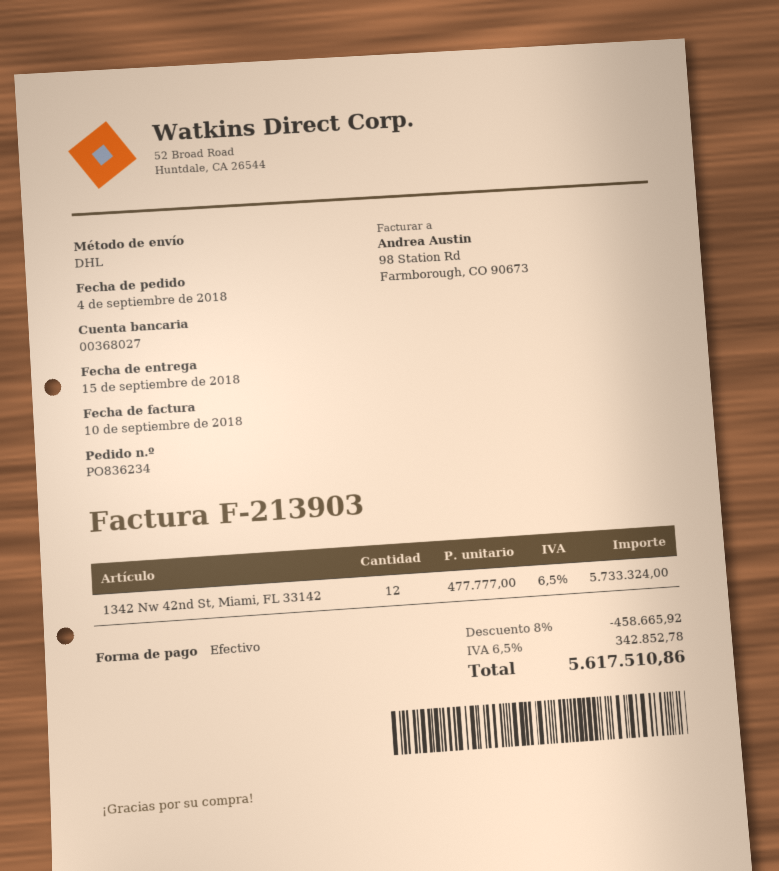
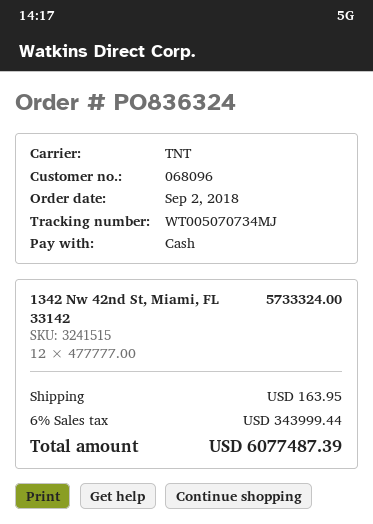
order number: PO836234 -> PO836324
order date: 2018-09-04 -> 2018-09-02
shipping method: DHL -> TNT
discount: 8% = 458665.92 -> none
shipping: none -> 163.95
tax: 6.5% = 342852.78 -> 6% = 343999.44
total: 5617510.86 -> 6077487.39

